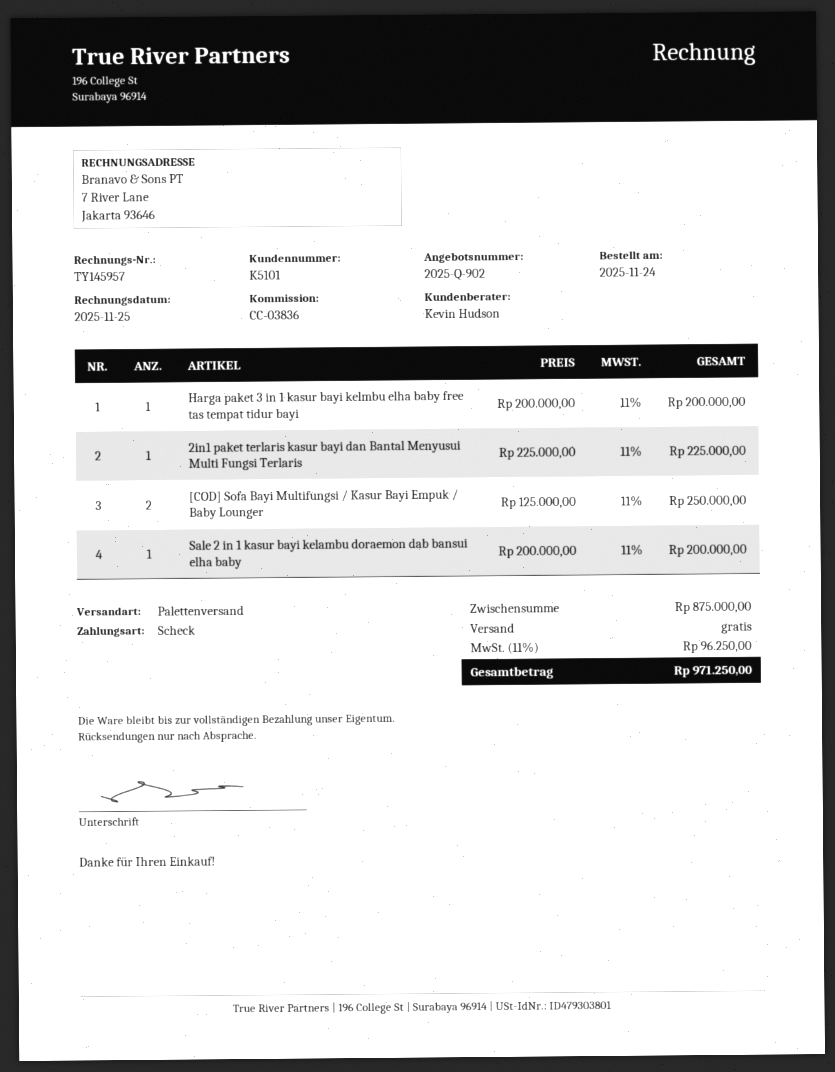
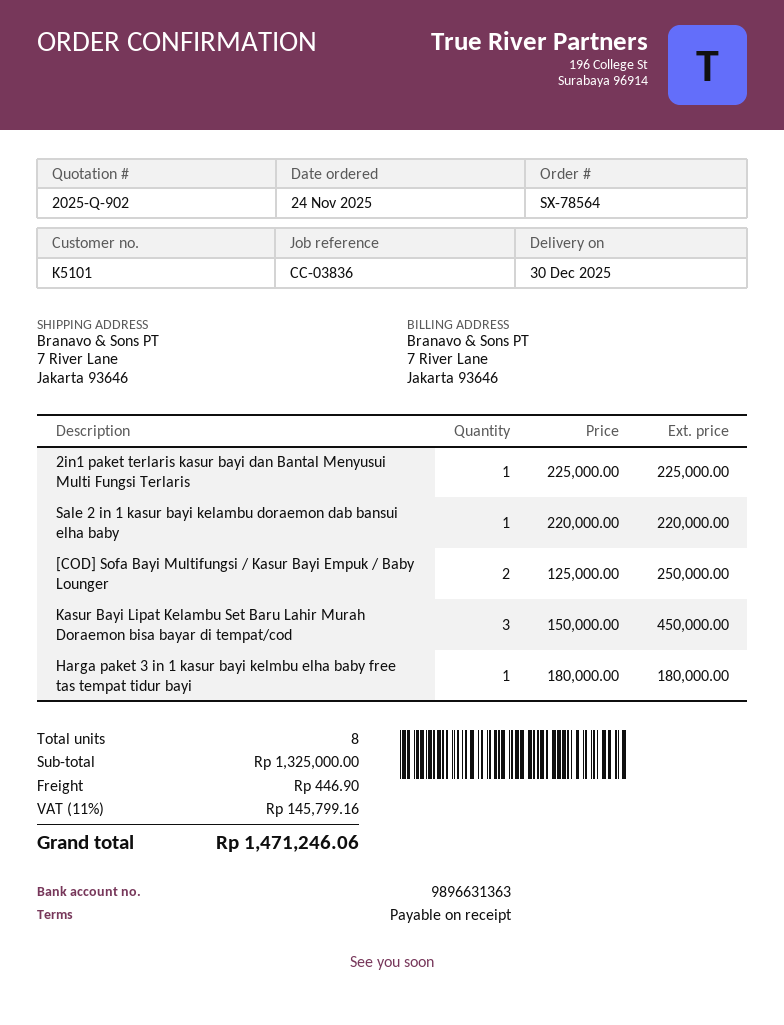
Harga paket 3 in 1 kasur bayi kelmbu elha baby free tas tempat tidur bayi: 1 x 200000.00 = 200000.00 -> 1 x 180000.00 = 180000.00
Sale 2 in 1 kasur bayi kelambu doraemon dab bansui elha baby: 1 x 200000.00 = 200000.00 -> 1 x 220000.00 = 220000.00
Kasur Bayi Lipat Kelambu Set Baru Lahir Murah Doraemon bisa bayar di tempat/cod: none -> 3 x 150000.00 = 450000.00
subtotal: 875000.00 -> 1325000.00
shipping: 0.00 -> 446.90
tax: 11% = 96250.00 -> 11% = 145799.16
total: 971250.00 -> 1471246.06

